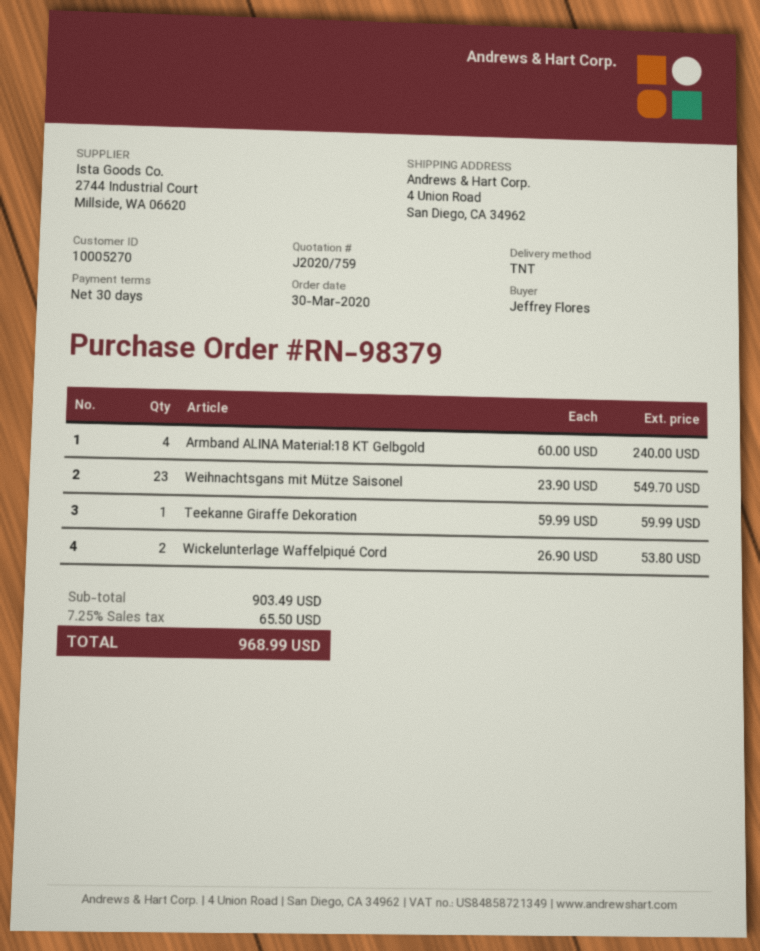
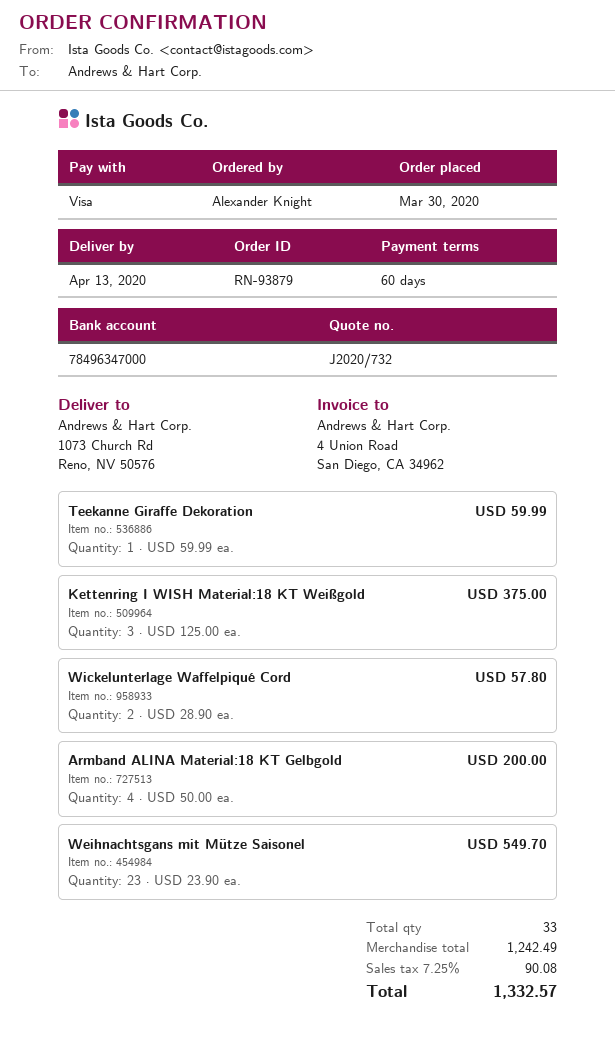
quote number: J2020/759 -> J2020/732
order number: RN-98379 -> RN-93879
payment terms: 30 days -> 60 days
ordered by: Jeffrey Flores -> Alexander Knight
ship to: 4 Union Road, San Diego, CA 34962 -> 1073 Church Rd, Reno, NV 50576
Armband ALINA Material:18 KT Gelbgold: 4 x 60.00 = 240.00 -> 4 x 50.00 = 200.00
Wickelunterlage Waffelpiqué Cord: 2 x 26.90 = 53.80 -> 2 x 28.90 = 57.80
Kettenring I WISH Material:18 KT Weißgold: none -> 3 x 125.00 = 375.00
subtotal: 903.49 -> 1242.49
tax: 7.25% = 65.50 -> 7.25% = 90.08
total: 968.99 -> 1332.57

